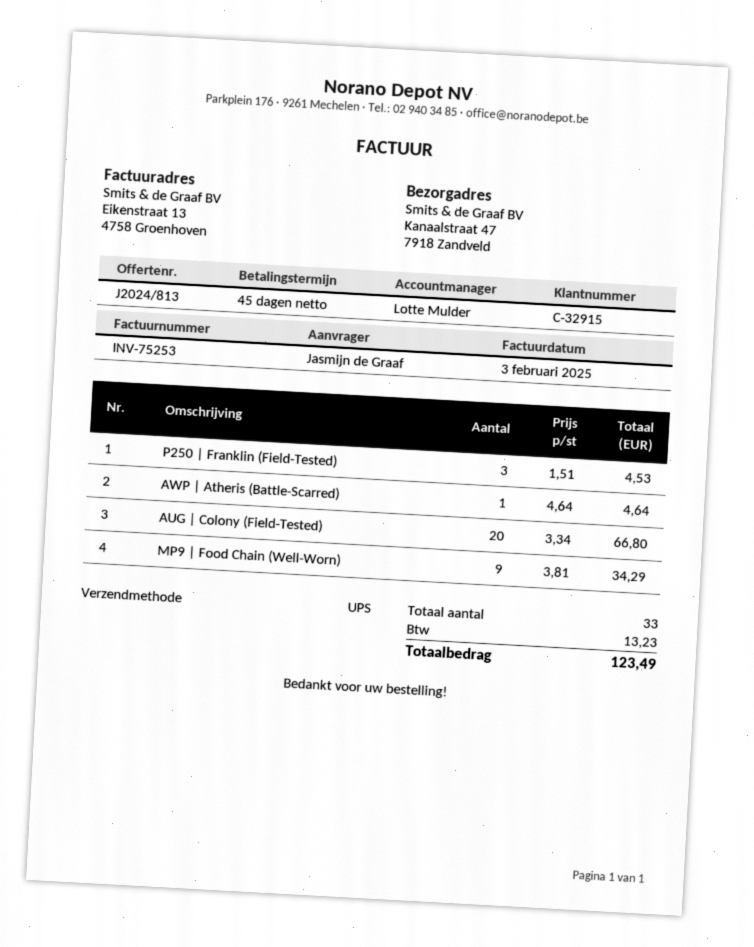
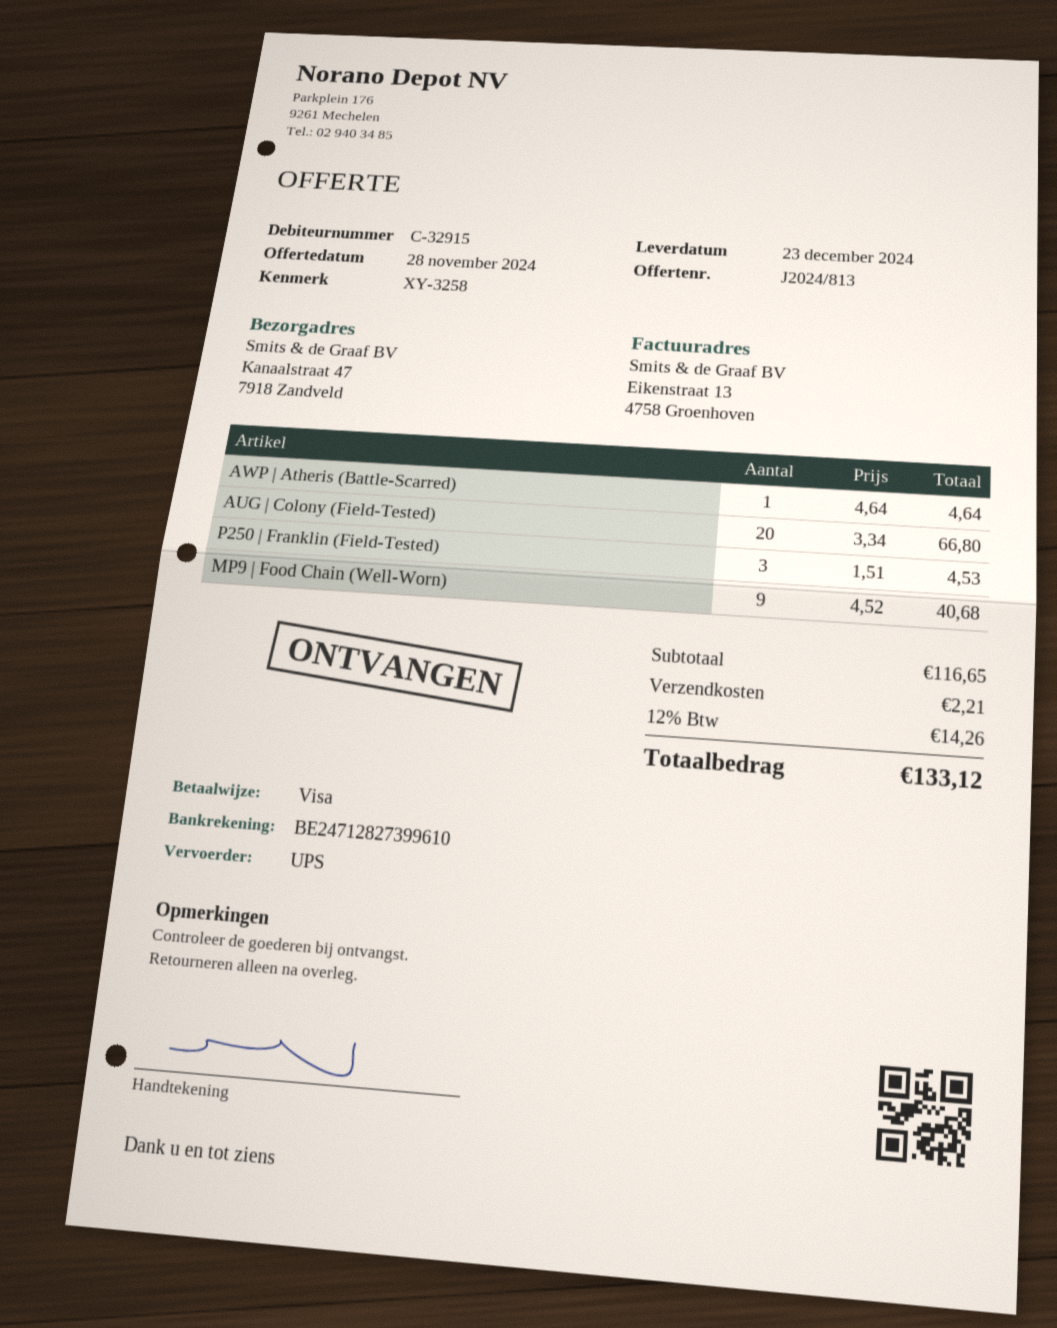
MP9 | Food Chain (Well-Worn): 9 x 3.81 = 34.29 -> 9 x 4.52 = 40.68
shipping: none -> 2.21
tax: 13.23 -> 14.26
total: 123.49 -> 133.12

